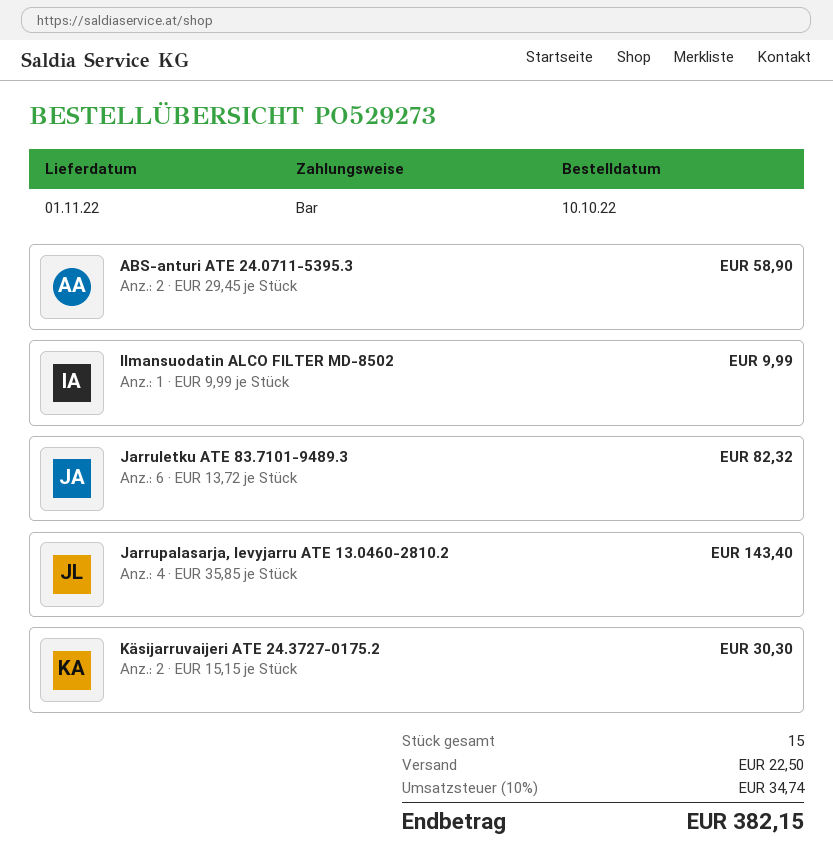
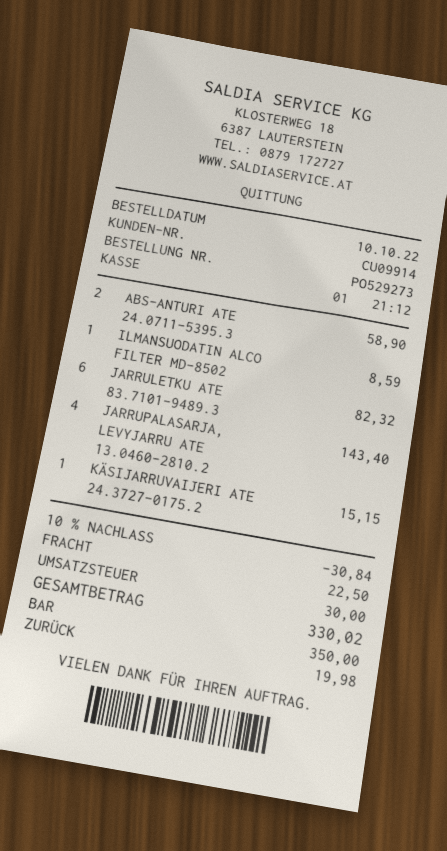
Ilmansuodatin ALCO FILTER MD-8502: 1 for 9.99 -> 1 for 8.59
Käsijarruvaijeri ATE 24.3727-0175.2: 2 for 30.30 -> 1 for 15.15
discount: none -> 10% = 30.84
tax: 34.74 -> 30.00
total: 382.15 -> 330.02

